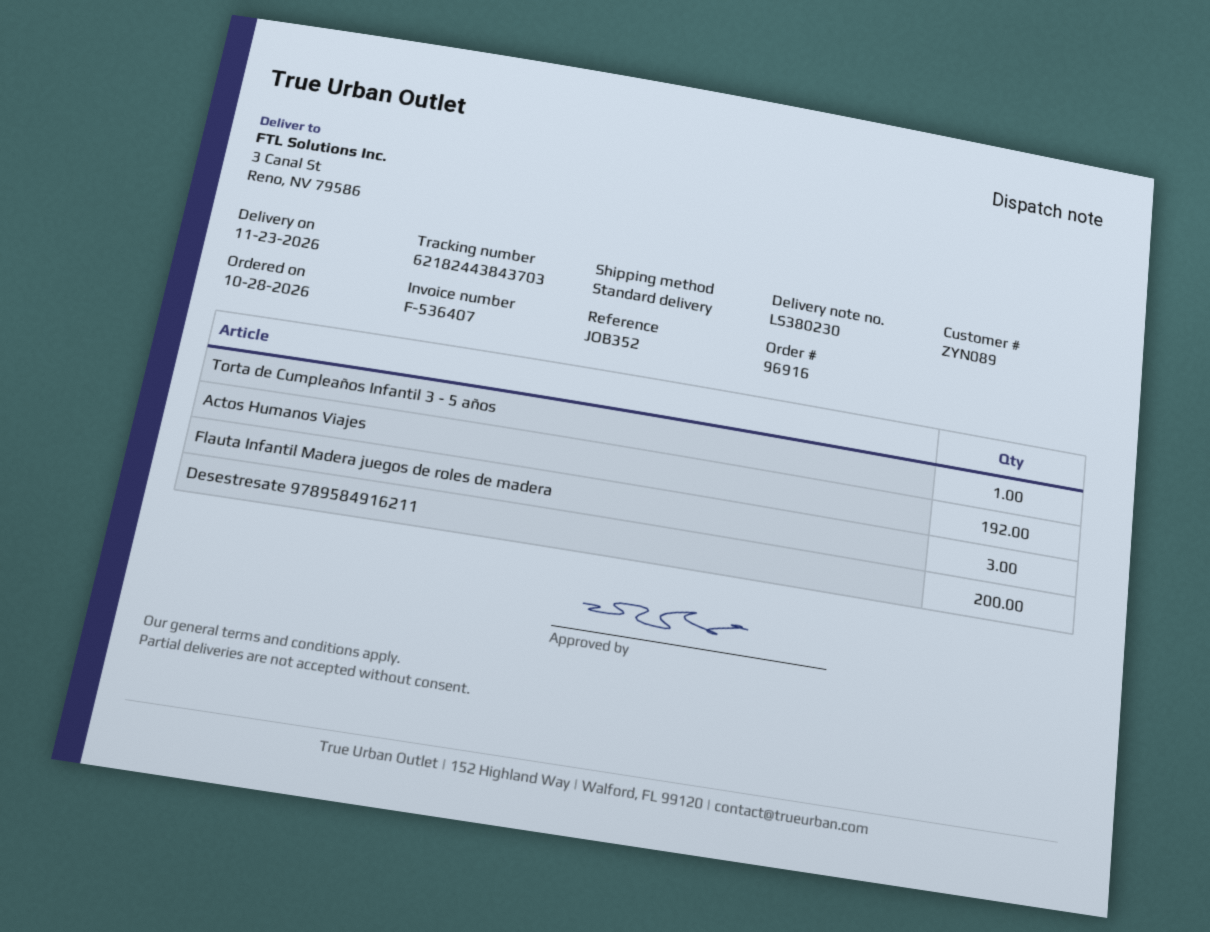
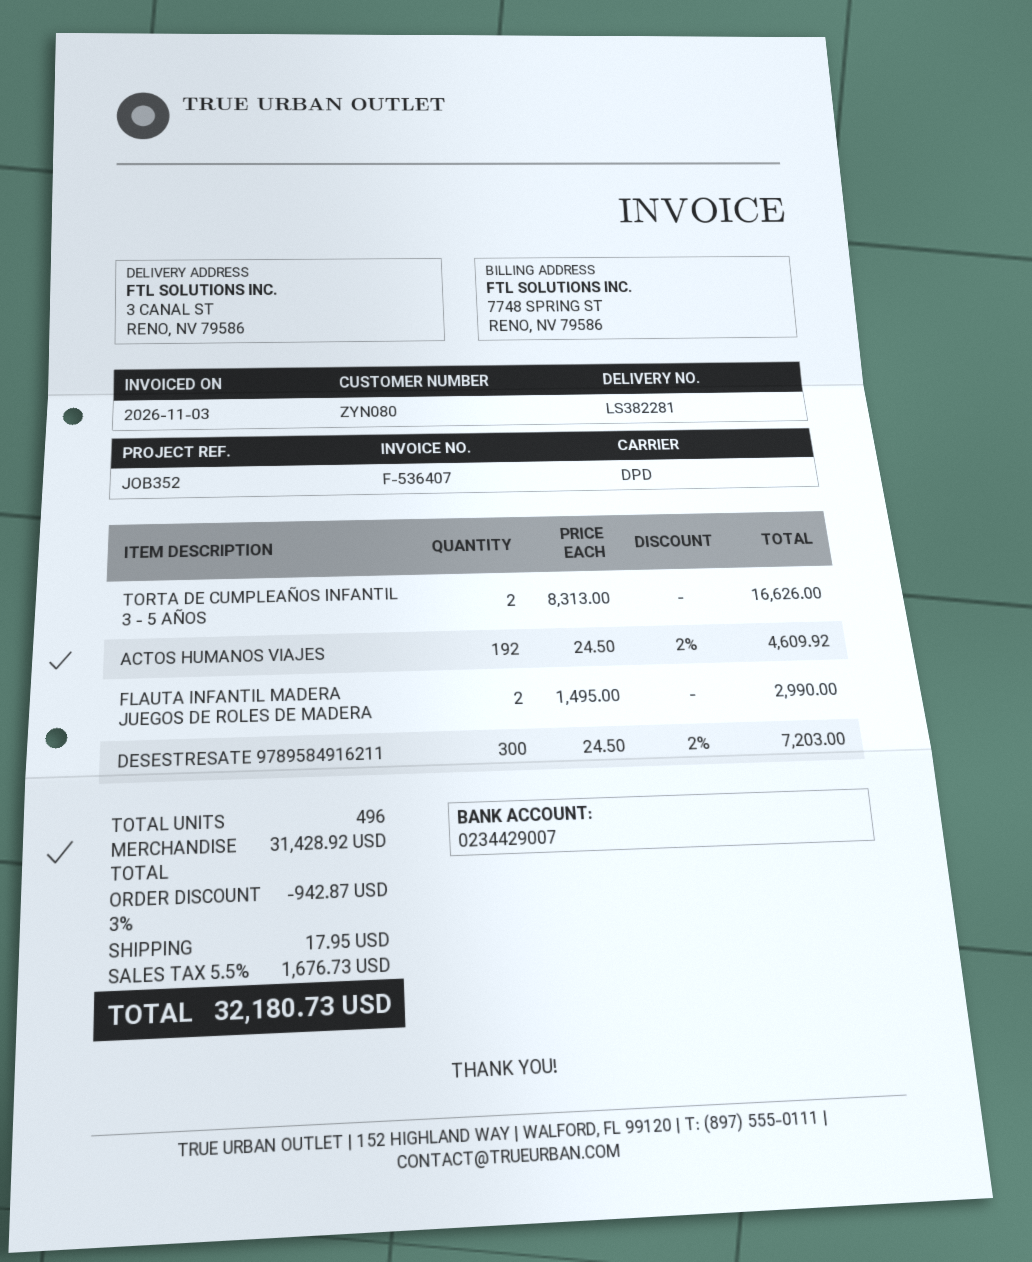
delivery note number: LS380230 -> LS382281
customer number: ZYN089 -> ZYN080
shipping method: standard -> DPD
Torta de Cumpleaños Infantil 3 - 5 años: 1 -> 2
Flauta Infantil Madera juegos de roles de madera: 3 -> 2
Desestresate 9789584916211: 200 -> 300

